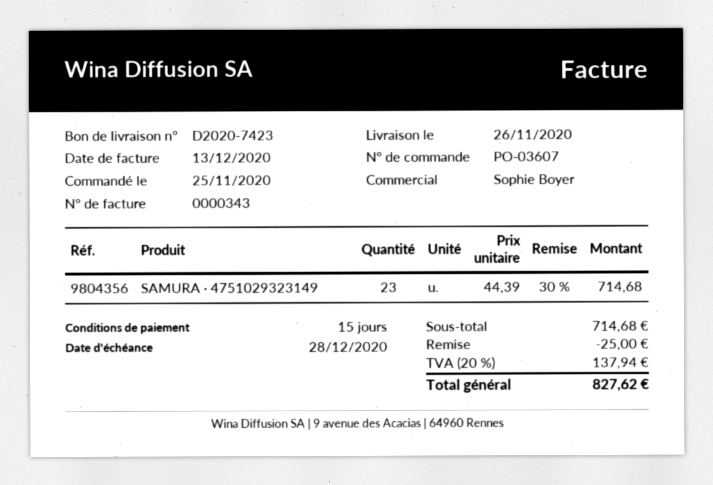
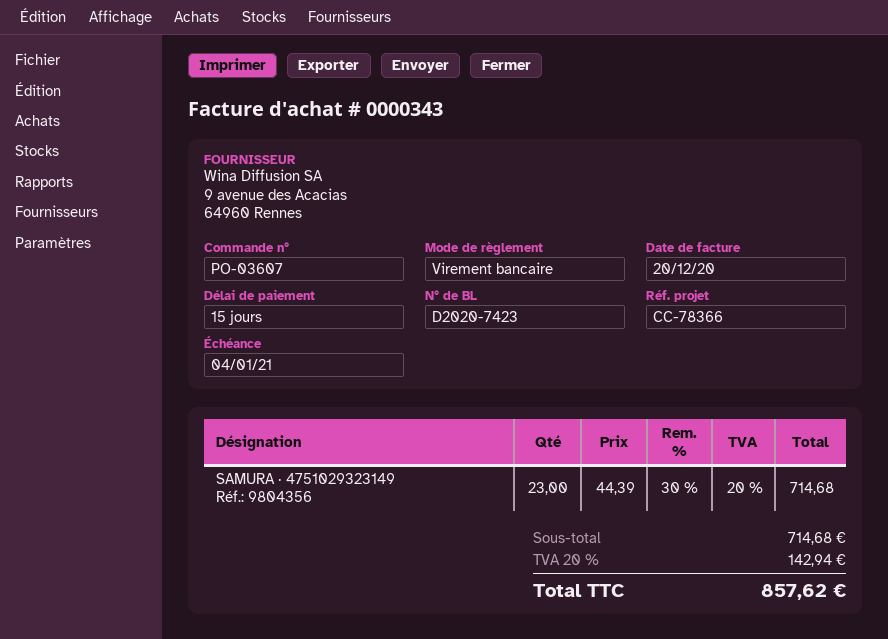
invoice date: 2020-12-13 -> 2020-12-20
due date: 2020-12-28 -> 2021-01-04
discount: 25.00 -> none
tax: 20% = 137.94 -> 20% = 142.94
total: 827.62 -> 857.62

